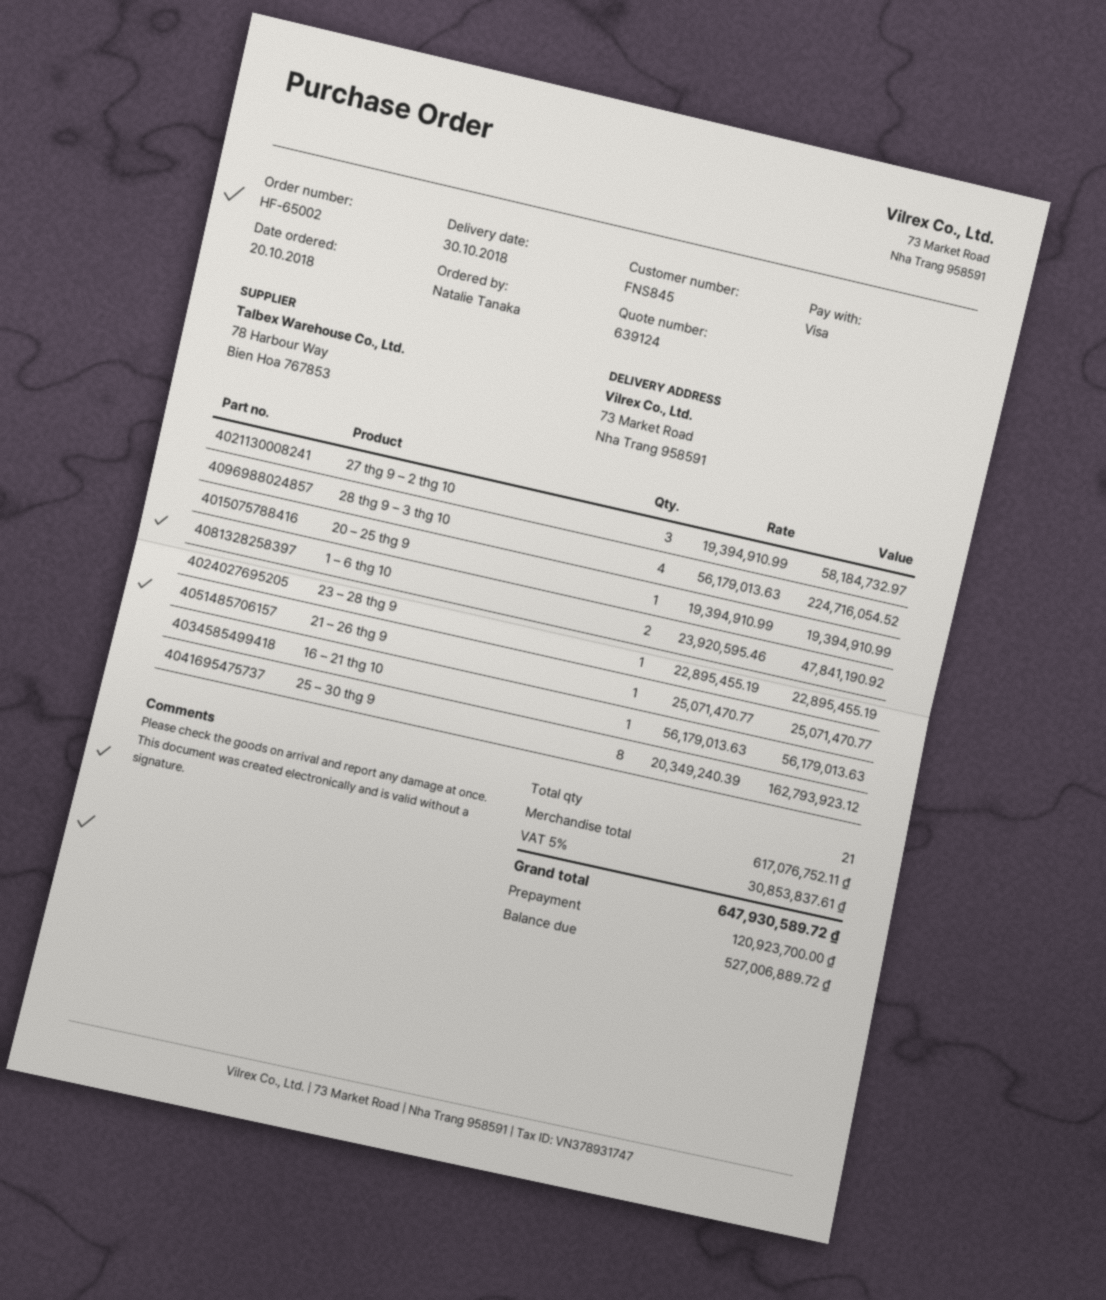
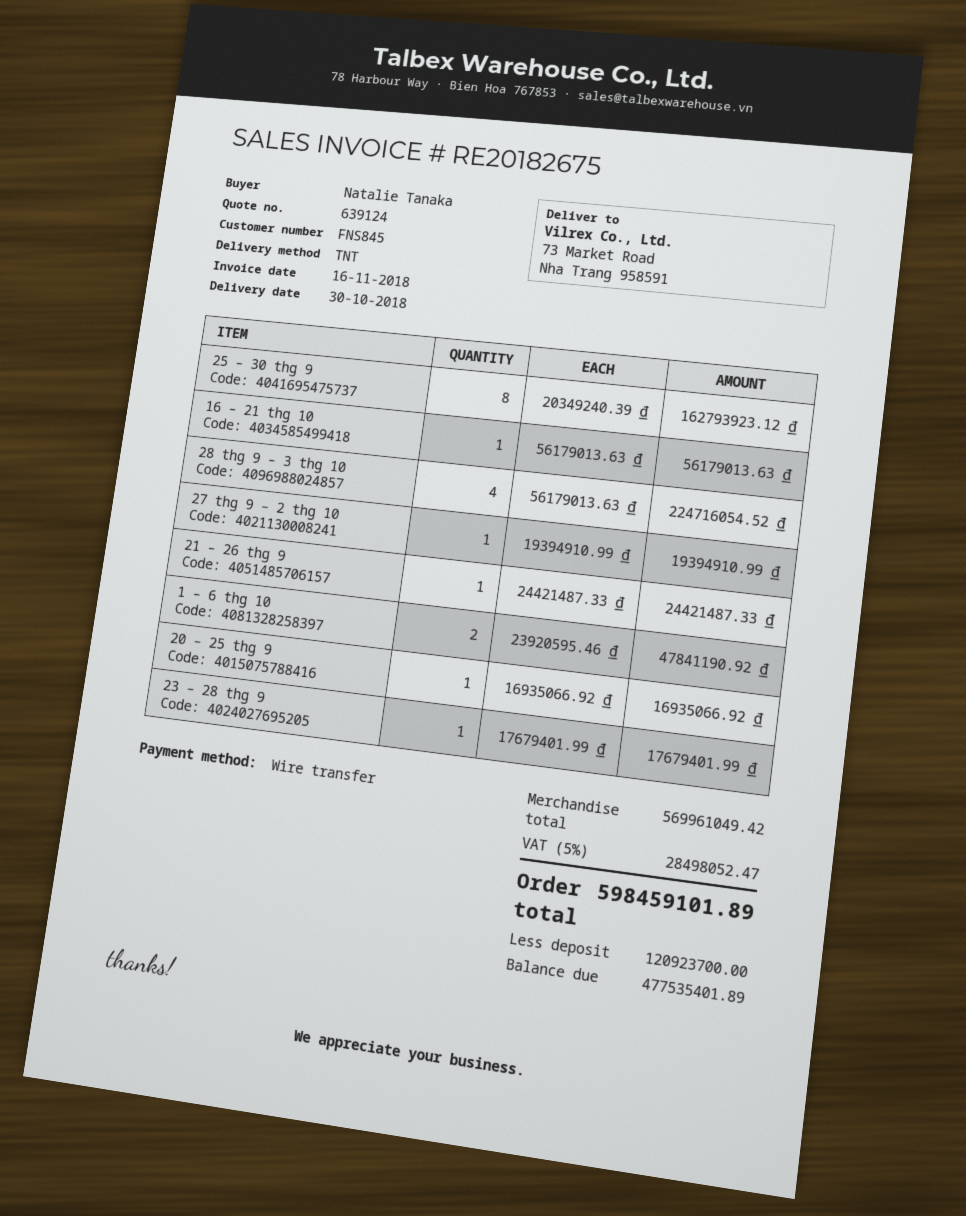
payment method: Visa -> bank transfer
27 thg 9 – 2 thg 10: 3 x 19394910.99 = 58184732.97 -> 1 x 19394910.99 = 19394910.99
20 – 25 thg 9: 1 x 19394910.99 = 19394910.99 -> 1 x 16935066.92 = 16935066.92
23 – 28 thg 9: 1 x 22895455.19 = 22895455.19 -> 1 x 17679401.99 = 17679401.99
21 – 26 thg 9: 1 x 25071470.77 = 25071470.77 -> 1 x 24421487.33 = 24421487.33
subtotal: 617076752.11 -> 569961049.42
tax: 5% = 30853837.61 -> 5% = 28498052.47
total: 647930589.72 -> 598459101.89
balance: 527006889.72 -> 477535401.89

